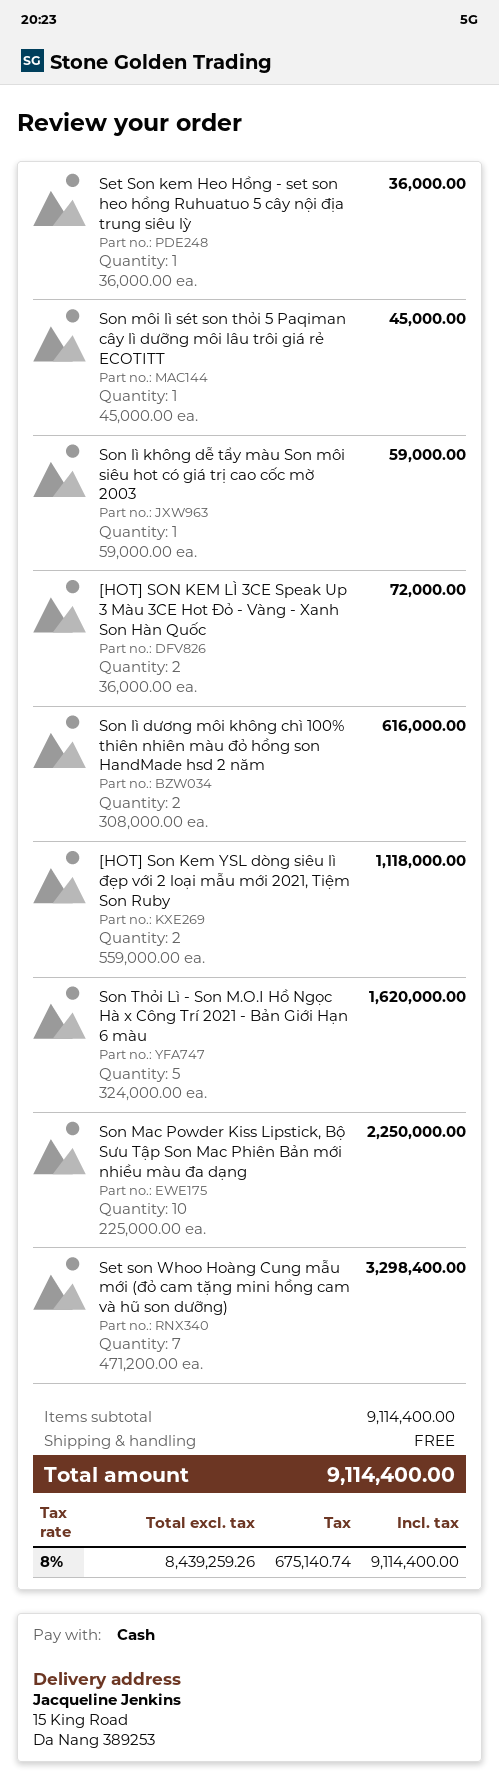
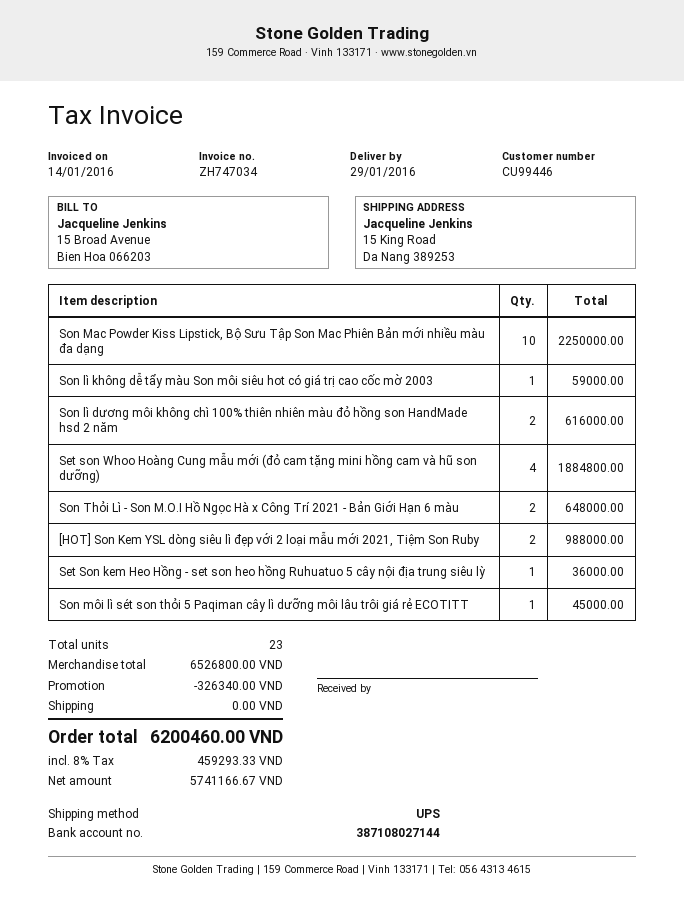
[HOT] SON KEM LÌ 3CE Speak Up 3 Màu 3CE Hot Đỏ - Vàng - Xanh Son Hàn Quốc: 2 for 72000.00 -> none
[HOT] Son Kem YSL dòng siêu lì đẹp với 2 loại mẫu mới 2021, Tiệm Son Ruby: 2 for 1118000.00 -> 2 for 988000.00
Son Thỏi Lì - Son M.O.I Hồ Ngọc Hà x Công Trí 2021 - Bản Giới Hạn 6 màu: 5 for 1620000.00 -> 2 for 648000.00
Set son Whoo Hoàng Cung mẫu mới (đỏ cam tặng mini hồng cam và hũ son dưỡng): 7 for 3298400.00 -> 4 for 1884800.00
subtotal: 9114400.00 -> 6526800.00
discount: none -> 326340.00
net: 8439259.26 -> 5741166.67
tax: 8% = 675140.74 -> 8% = 459293.33
total: 9114400.00 -> 6200460.00

